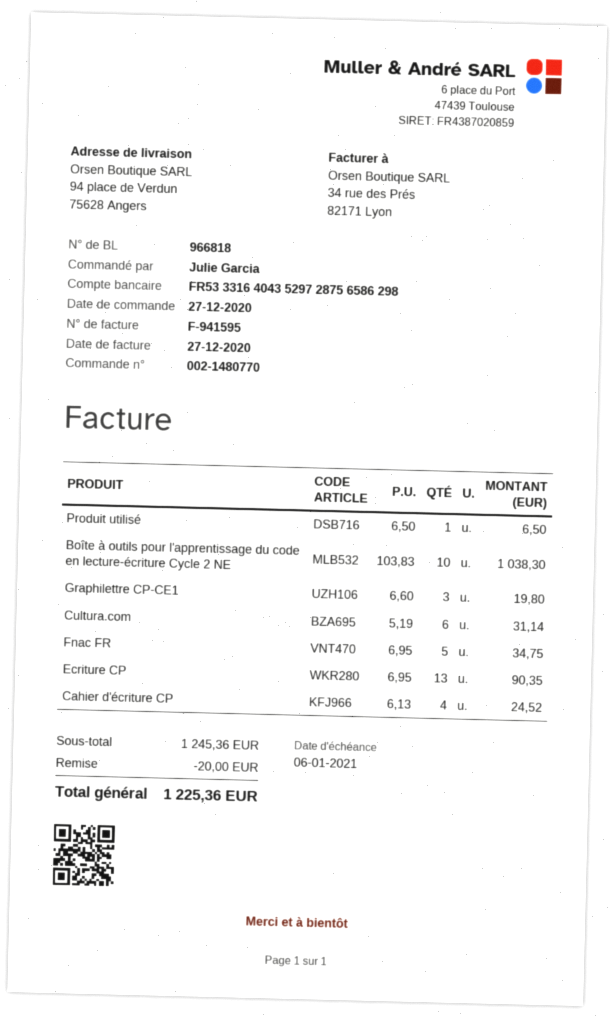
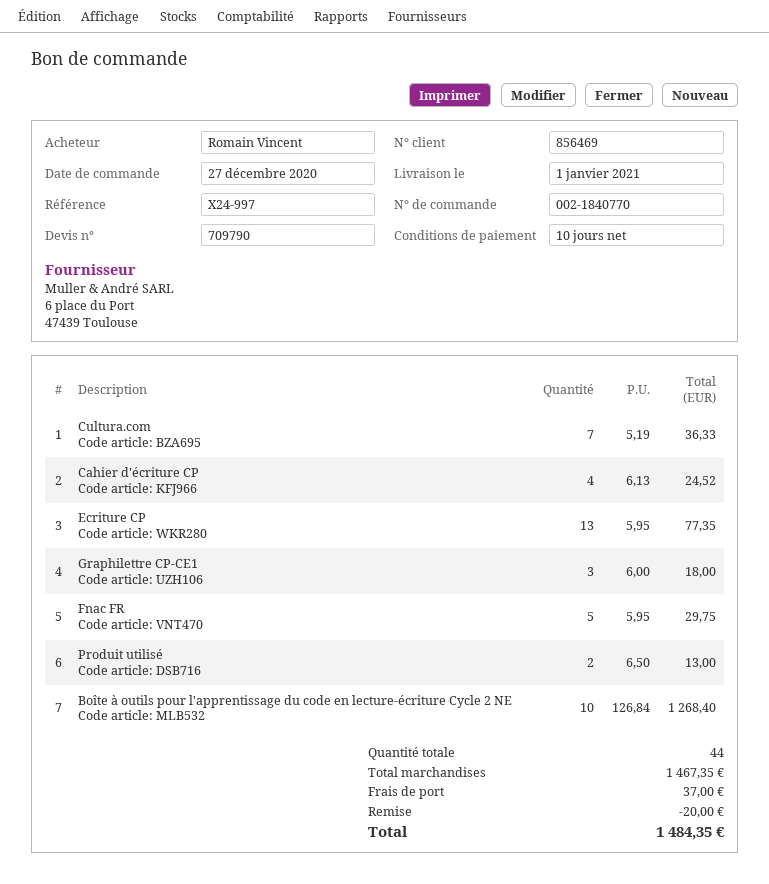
order number: 002-1480770 -> 002-1840770
ordered by: Julie Garcia -> Romain Vincent
Produit utilisé: 1 x 6.50 = 6.50 -> 2 x 6.50 = 13.00
Boîte à outils pour l'apprentissage du code en lecture-écriture Cycle 2 NE: 10 x 103.83 = 1038.30 -> 10 x 126.84 = 1268.40
Graphilettre CP-CE1: 3 x 6.60 = 19.80 -> 3 x 6.00 = 18.00
Cultura.com: 6 x 5.19 = 31.14 -> 7 x 5.19 = 36.33
Fnac FR: 5 x 6.95 = 34.75 -> 5 x 5.95 = 29.75
Ecriture CP: 13 x 6.95 = 90.35 -> 13 x 5.95 = 77.35
subtotal: 1245.36 -> 1467.35
shipping: none -> 37.00
total: 1225.36 -> 1484.35

